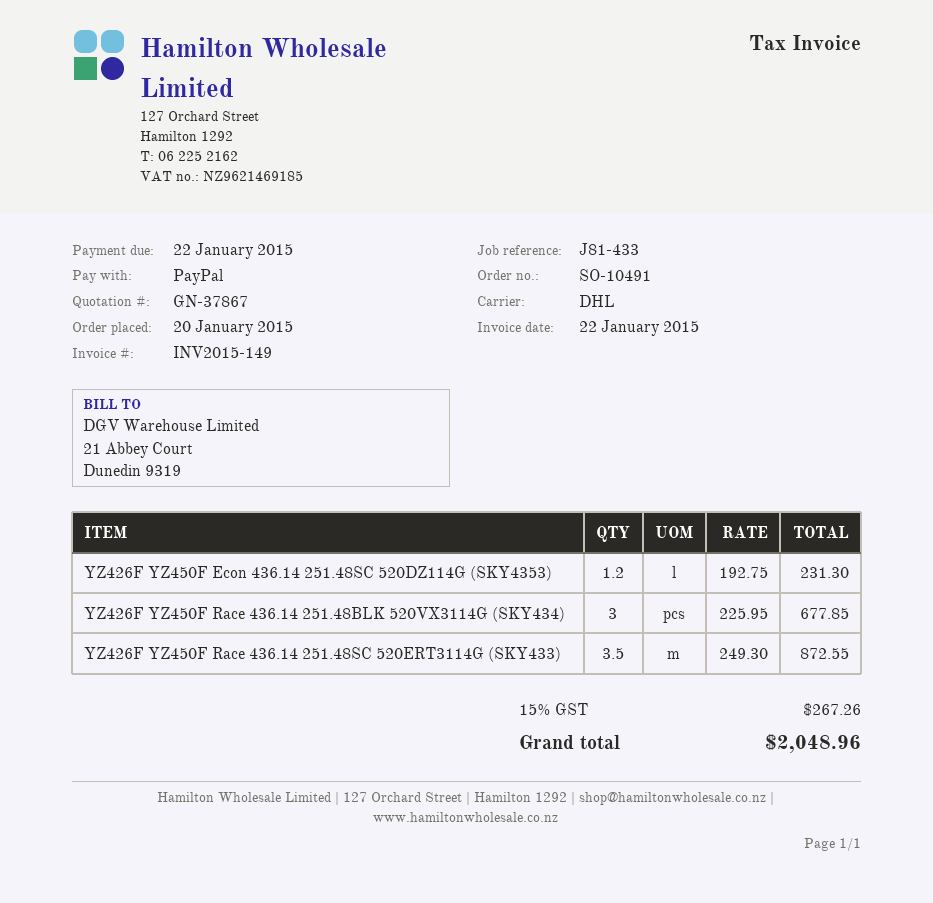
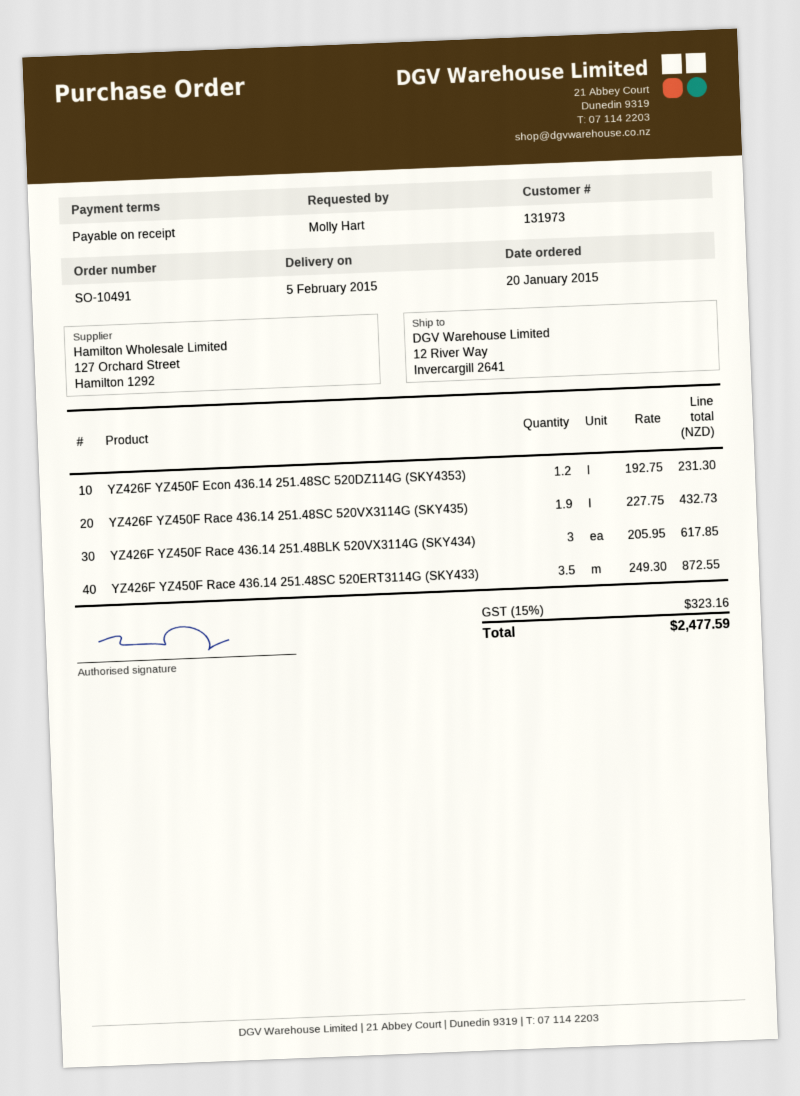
YZ426F YZ450F Race 436.14 251.48BLK 520VX3114G (SKY434): 3 x 225.95 = 677.85 -> 3 x 205.95 = 617.85
YZ426F YZ450F Race 436.14 251.48SC 520VX3114G (SKY435): none -> 1.9 x 227.75 = 432.73
tax: 15% = 267.26 -> 15% = 323.16
total: 2048.96 -> 2477.59

